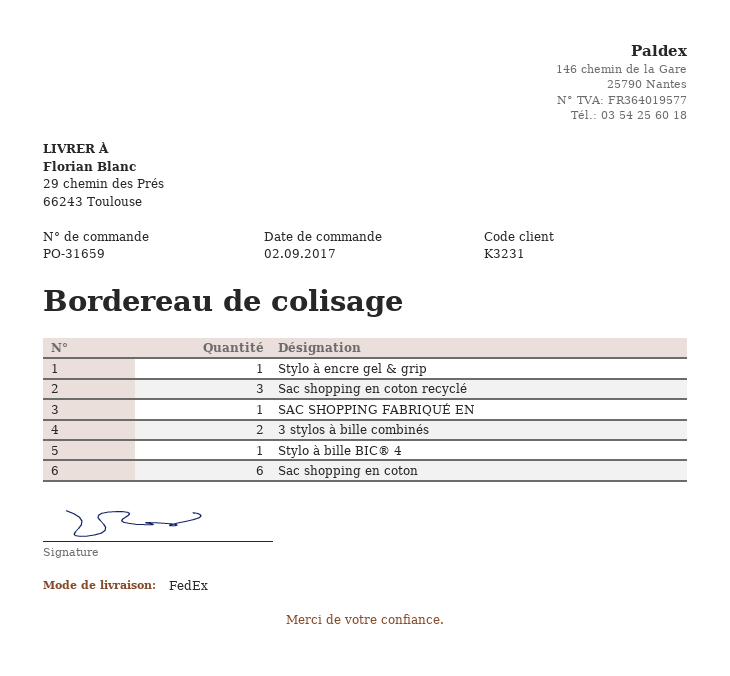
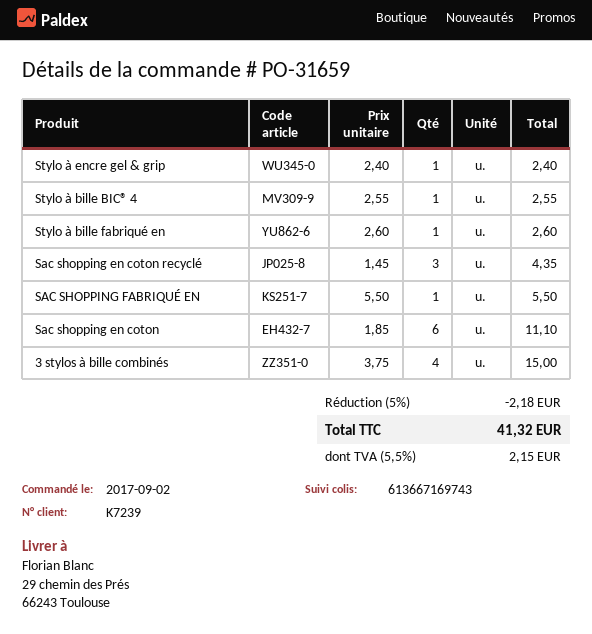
customer number: K3231 -> K7239
3 stylos à bille combinés: 2 -> 4
Stylo à bille fabriqué en: none -> 1

